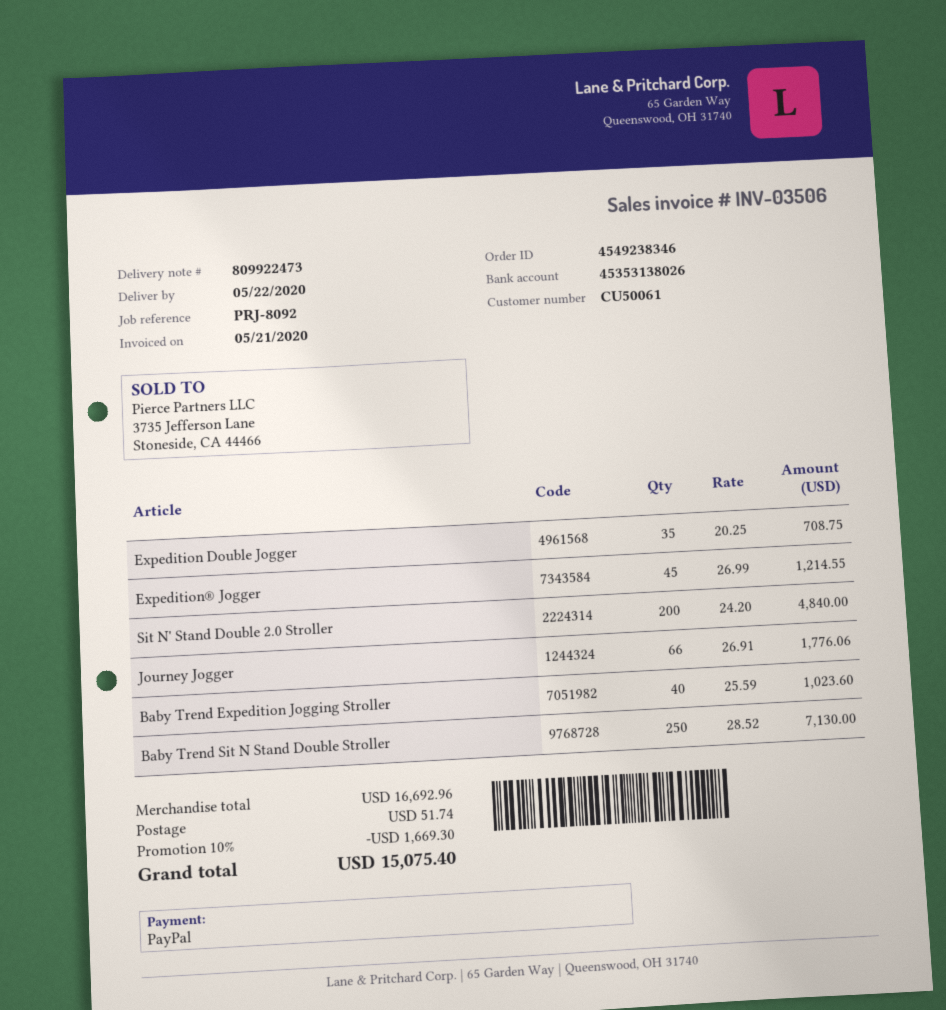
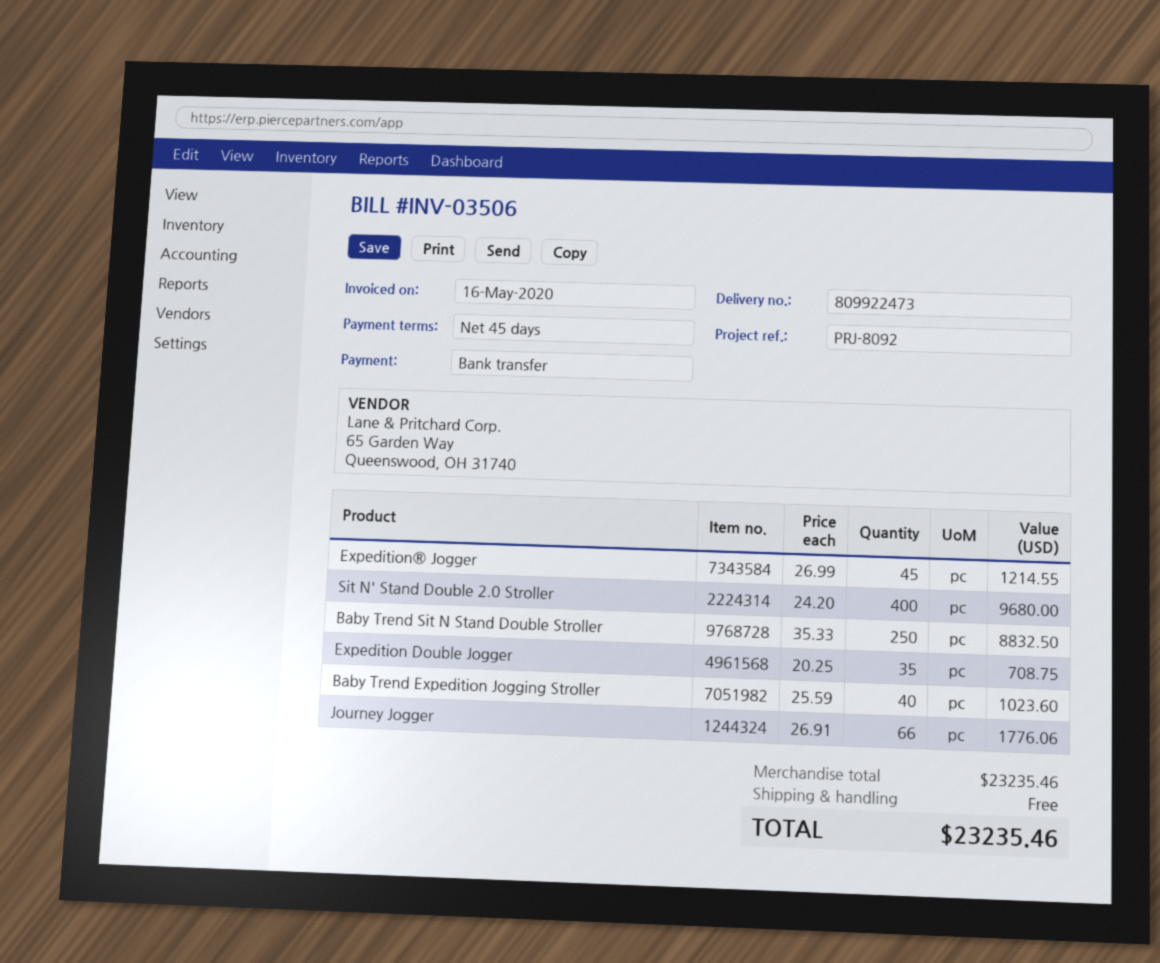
invoice date: 2020-05-21 -> 2020-05-16
payment method: PayPal -> bank transfer
Sit N' Stand Double 2.0 Stroller: 200 x 24.20 = 4840.00 -> 400 x 24.20 = 9680.00
Baby Trend Sit N Stand Double Stroller: 250 x 28.52 = 7130.00 -> 250 x 35.33 = 8832.50
subtotal: 16692.96 -> 23235.46
discount: 10% = 1669.30 -> none
shipping: 51.74 -> 0.00
total: 15075.40 -> 23235.46

